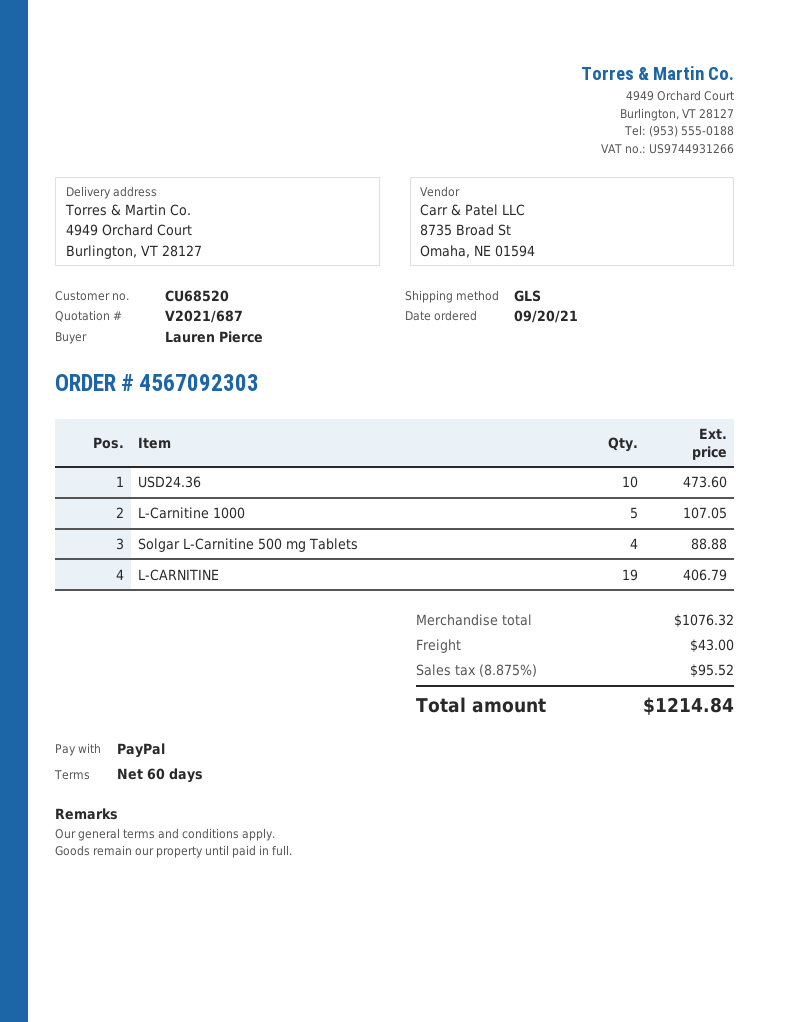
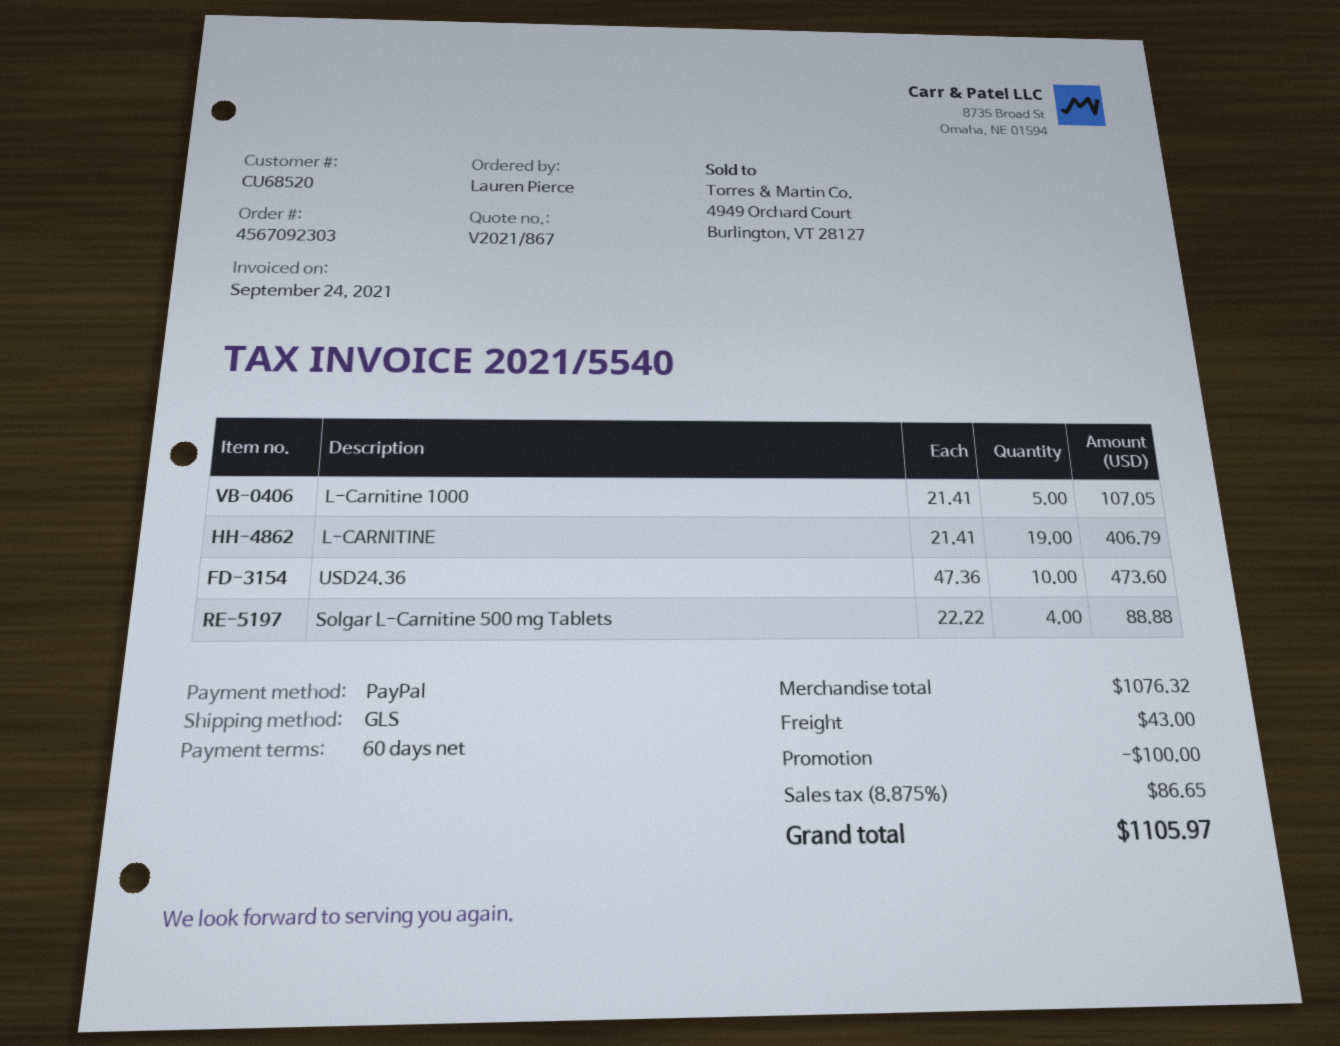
quote number: V2021/687 -> V2021/867
discount: none -> 100.00
tax: 8.875% = 95.52 -> 8.875% = 86.65
total: 1214.84 -> 1105.97

